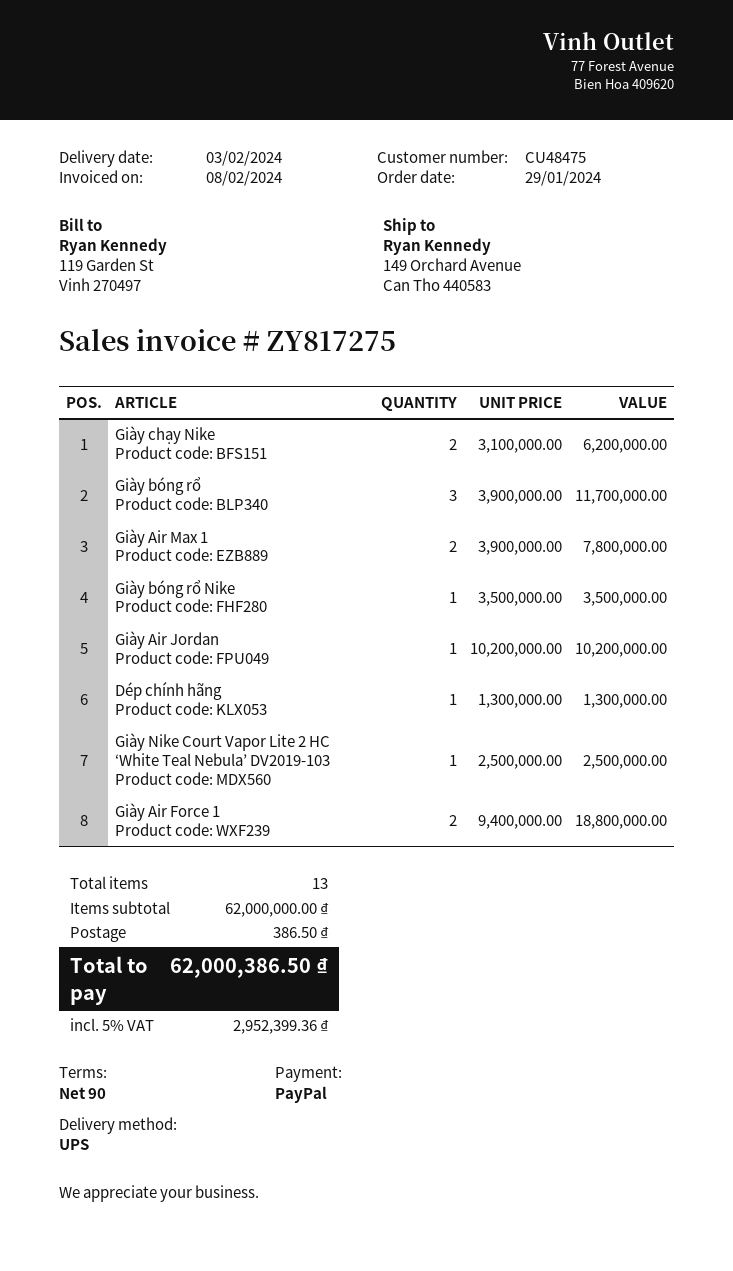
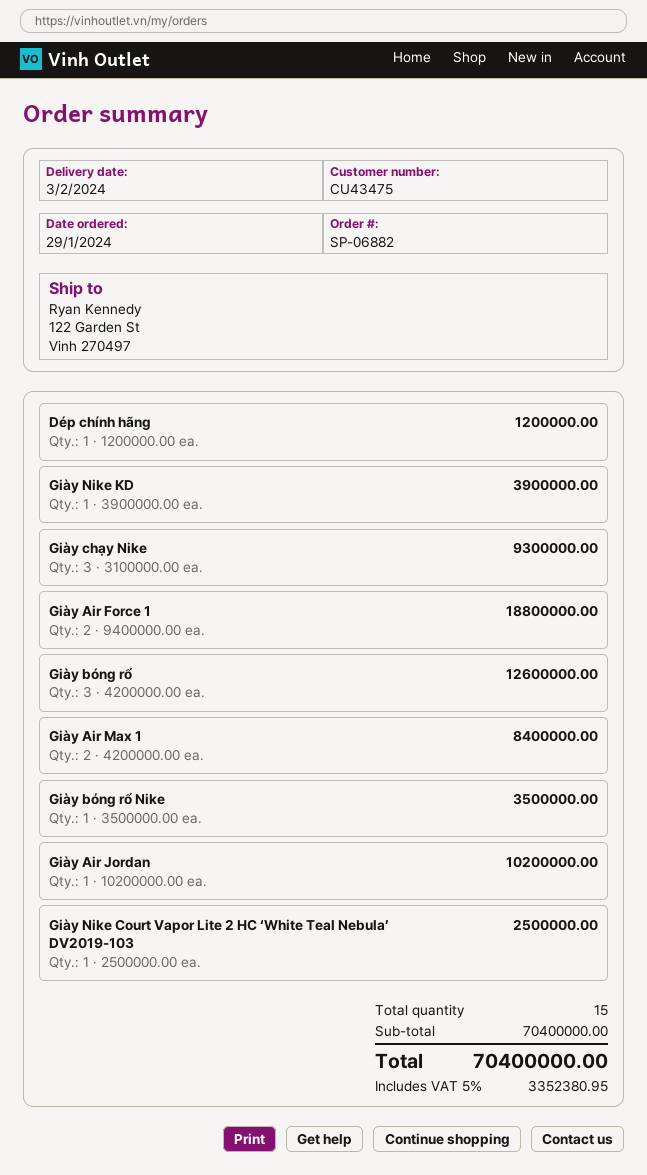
customer number: CU48475 -> CU43475
ship to: 149 Orchard Avenue, Can Tho 440583 -> 122 Garden St, Vinh 270497
Giày chạy Nike: 2 x 3100000.00 = 6200000.00 -> 3 x 3100000.00 = 9300000.00
Giày bóng rổ: 3 x 3900000.00 = 11700000.00 -> 3 x 4200000.00 = 12600000.00
Giày Air Max 1: 2 x 3900000.00 = 7800000.00 -> 2 x 4200000.00 = 8400000.00
Dép chính hãng: 1 x 1300000.00 = 1300000.00 -> 1 x 1200000.00 = 1200000.00
Giày Nike KD: none -> 1 x 3900000.00 = 3900000.00
total quantity: 13 -> 15
subtotal: 62000000.00 -> 70400000.00
shipping: 386.50 -> none
tax: 5% = 2952399.36 -> 5% = 3352380.95
total: 62000386.50 -> 70400000.00

